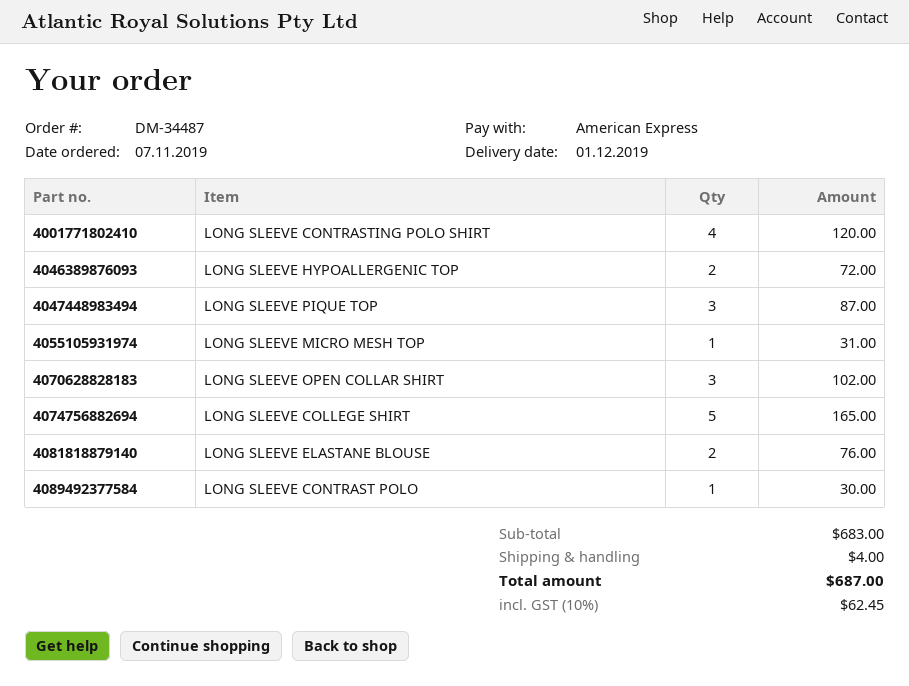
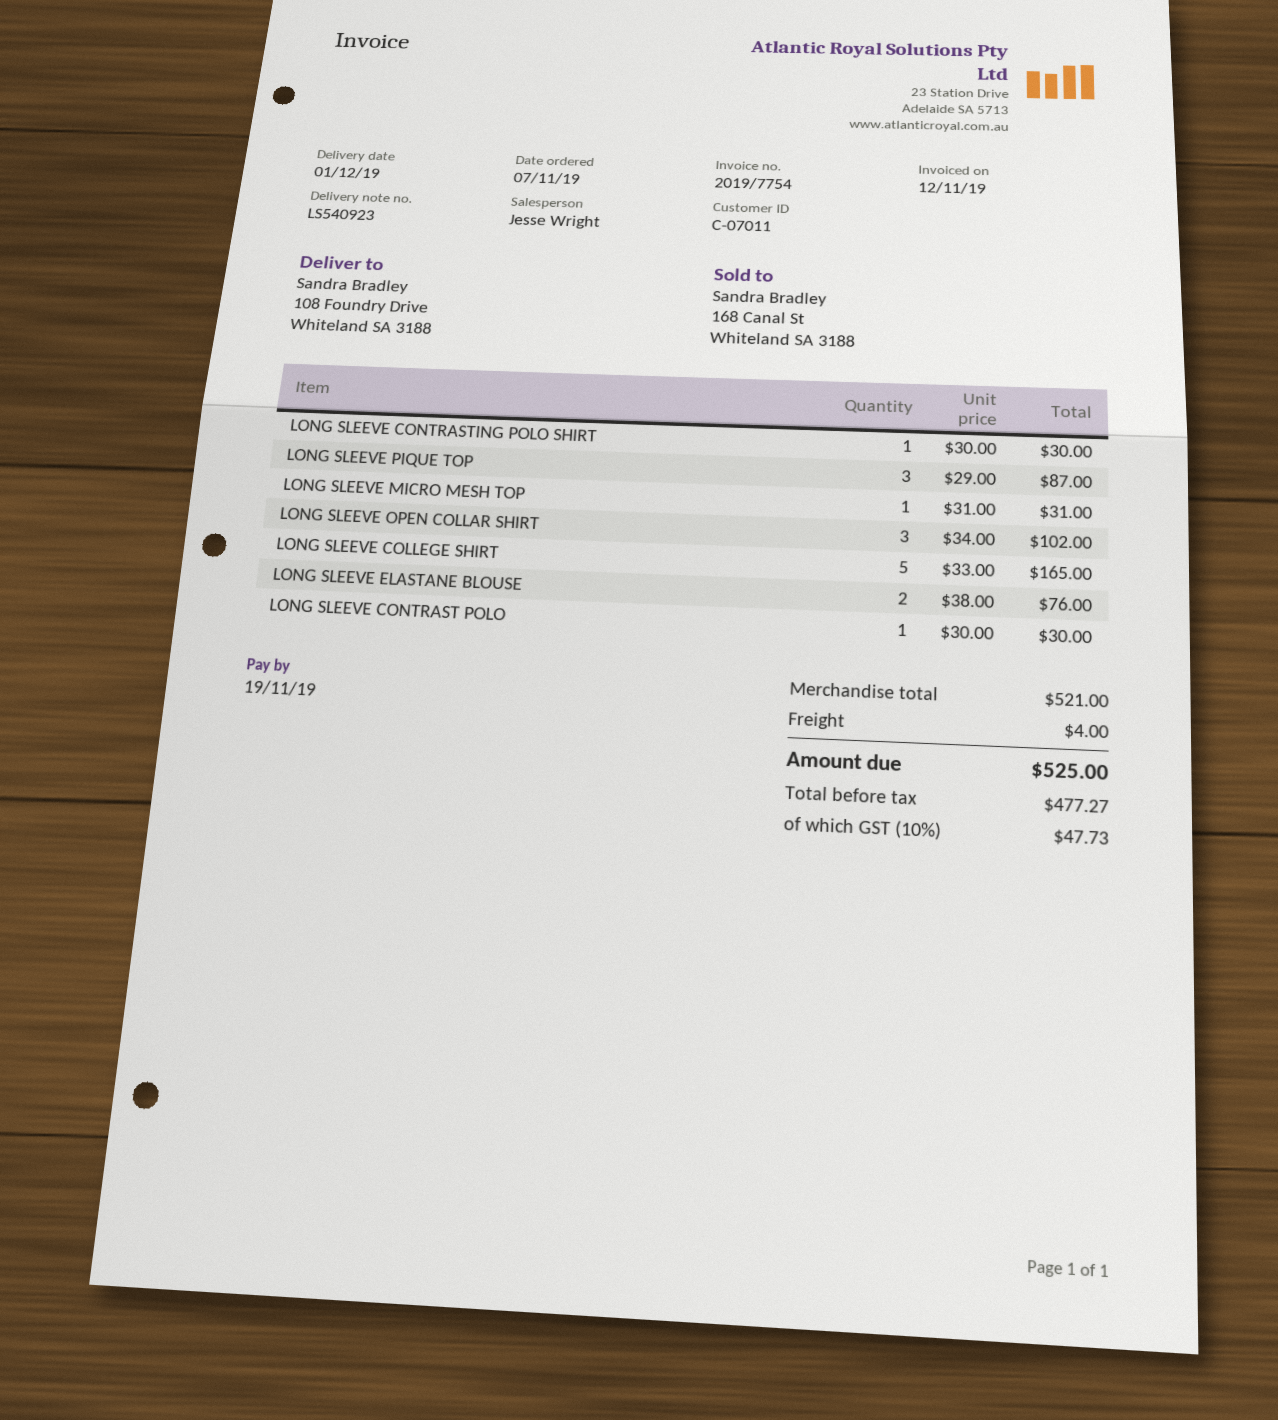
LONG SLEEVE CONTRASTING POLO SHIRT: 4 for 120.00 -> 1 for 30.00
LONG SLEEVE HYPOALLERGENIC TOP: 2 for 72.00 -> none
subtotal: 683.00 -> 521.00
tax: 10% = 62.45 -> 10% = 47.73
total: 687.00 -> 525.00

